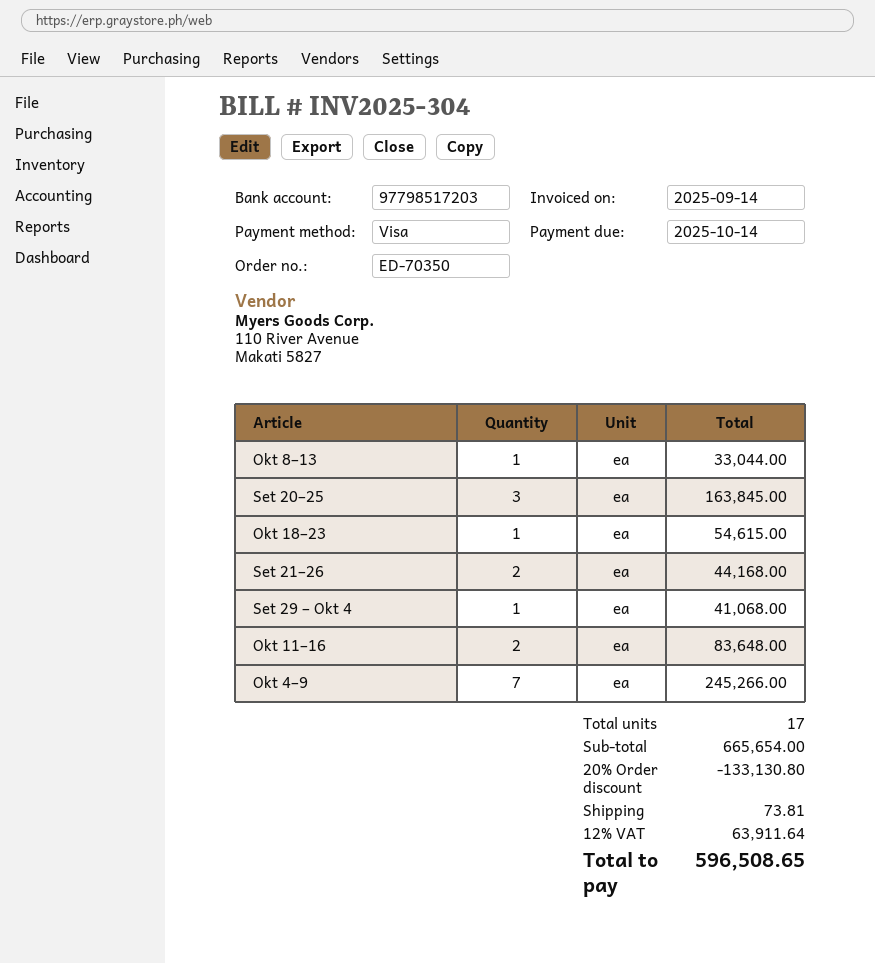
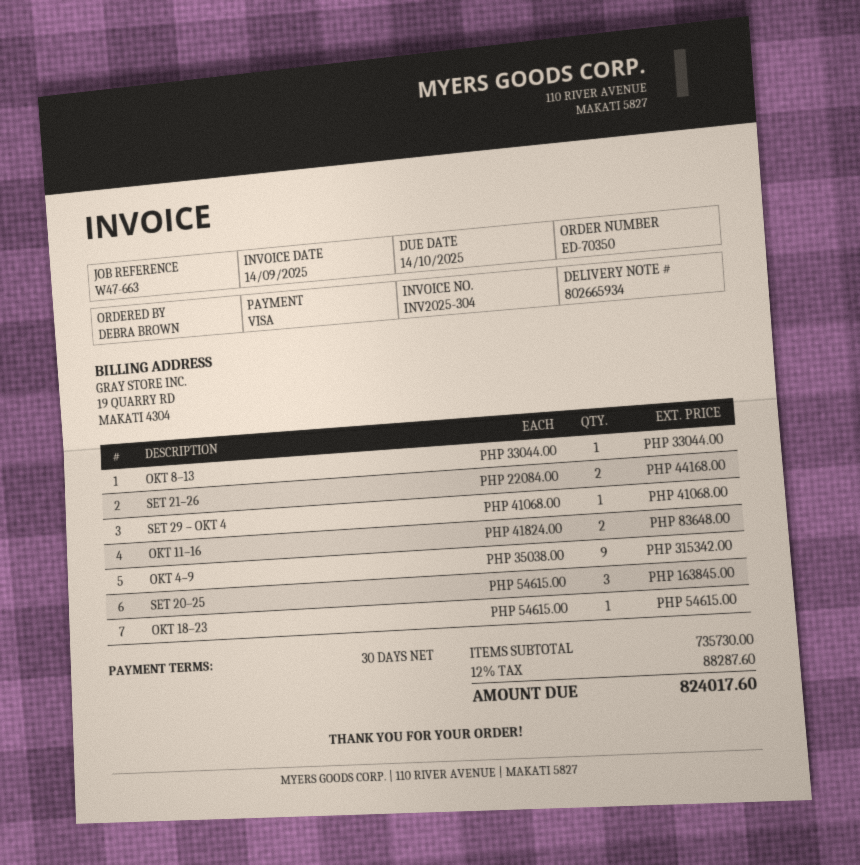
Okt 4–9: 7 for 245266.00 -> 9 for 315342.00
subtotal: 665654.00 -> 735730.00
discount: 20% = 133130.80 -> none
shipping: 73.81 -> none
tax: 12% = 63911.64 -> 12% = 88287.60
total: 596508.65 -> 824017.60

